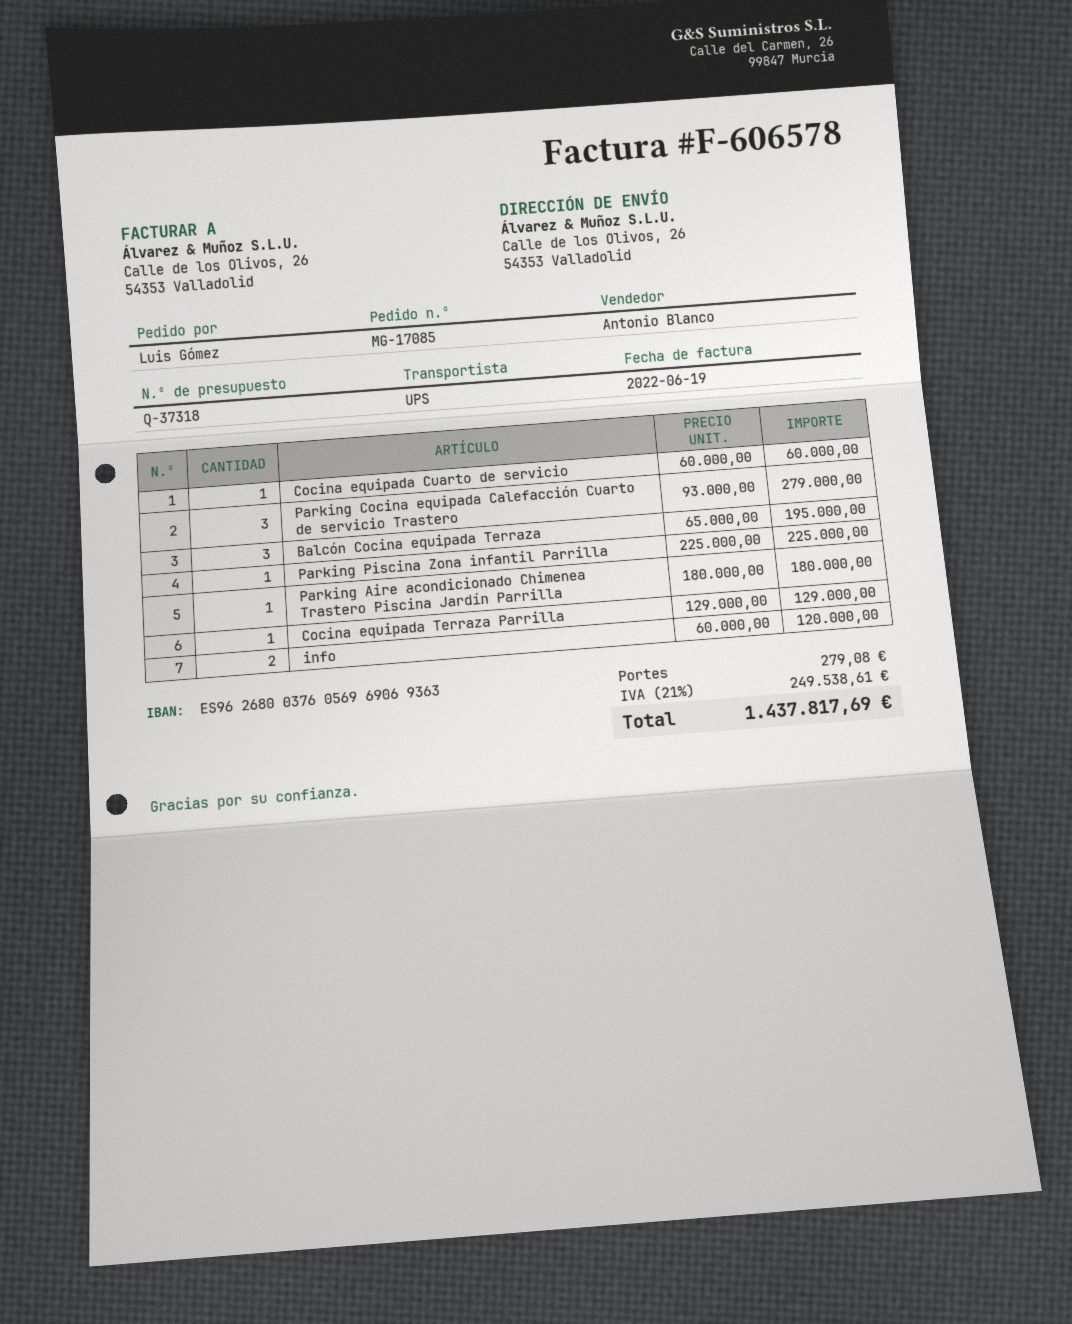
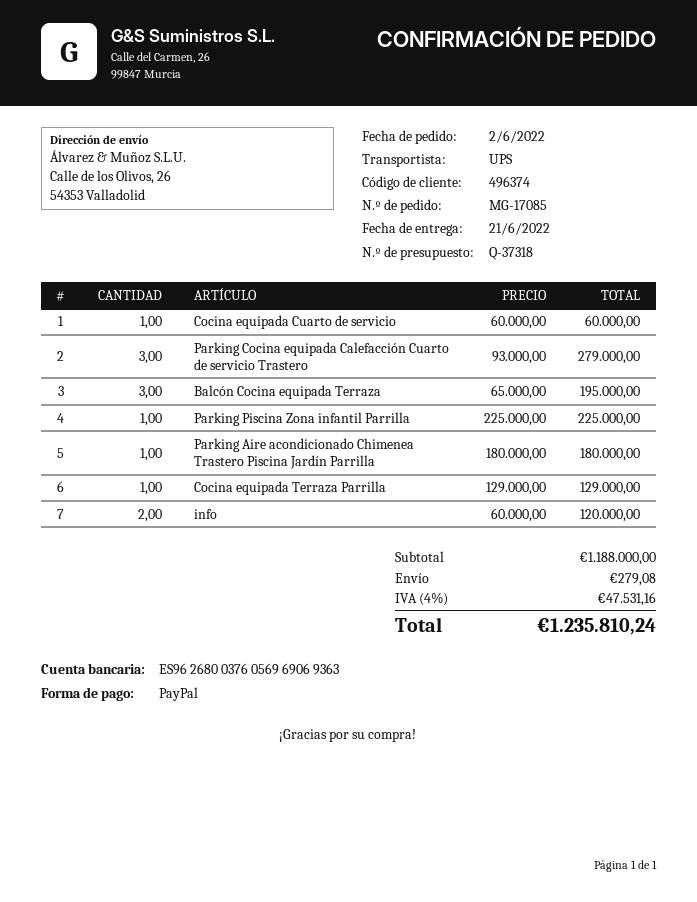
tax: 21% = 249538.61 -> 4% = 47531.16
total: 1437817.69 -> 1235810.24

